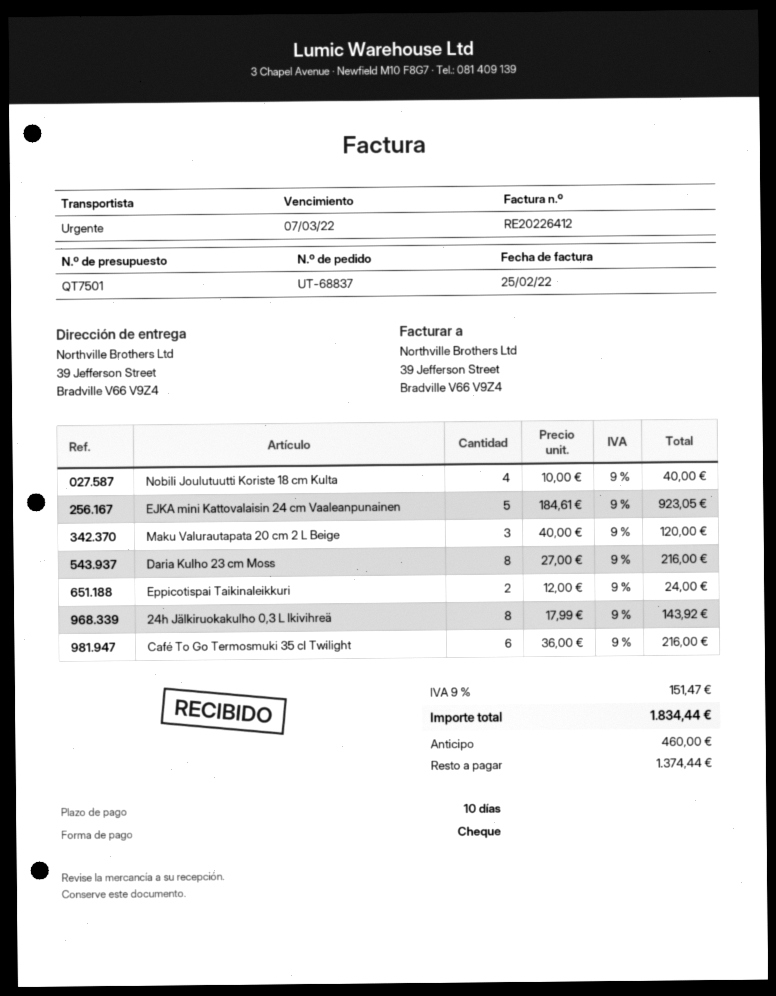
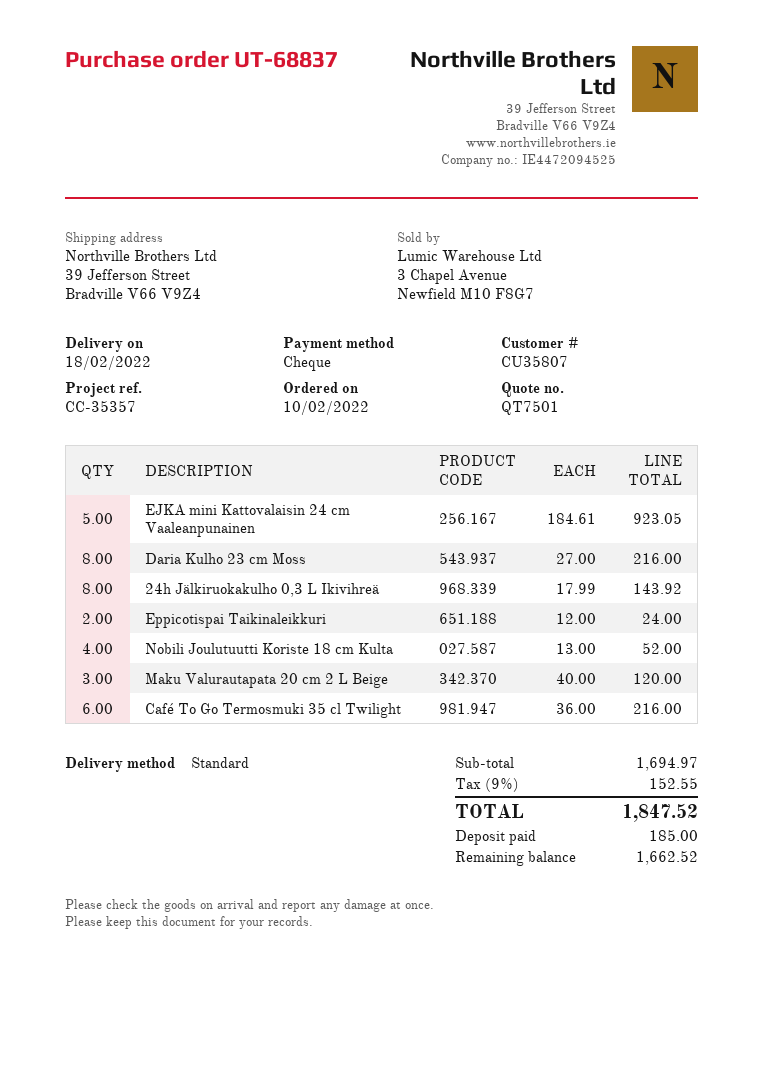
shipping method: express -> standard
Nobili Joulutuutti Koriste 18 cm Kulta: 4 x 10.00 = 40.00 -> 4 x 13.00 = 52.00
tax: 9% = 151.47 -> 9% = 152.55
total: 1834.44 -> 1847.52
deposit: 460.00 -> 185.00
balance: 1374.44 -> 1662.52

